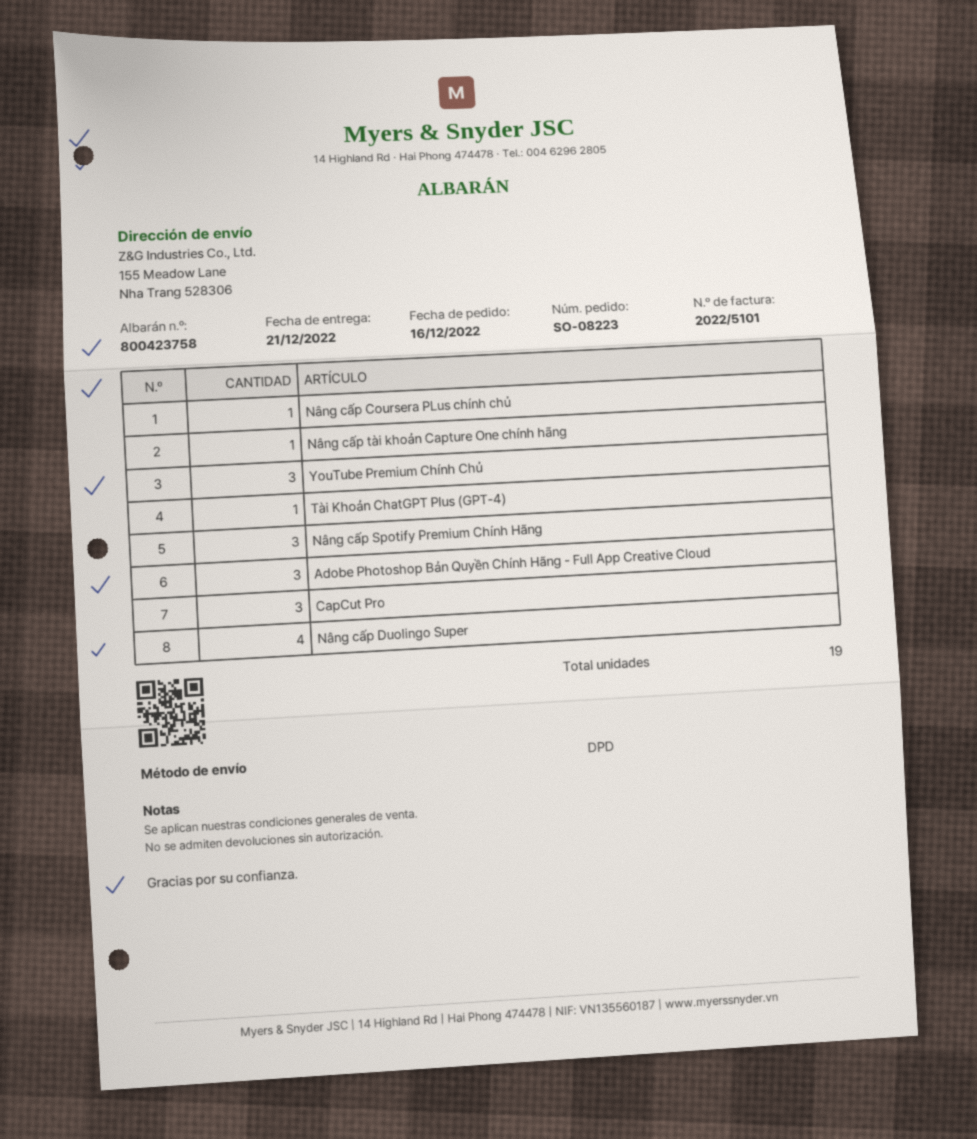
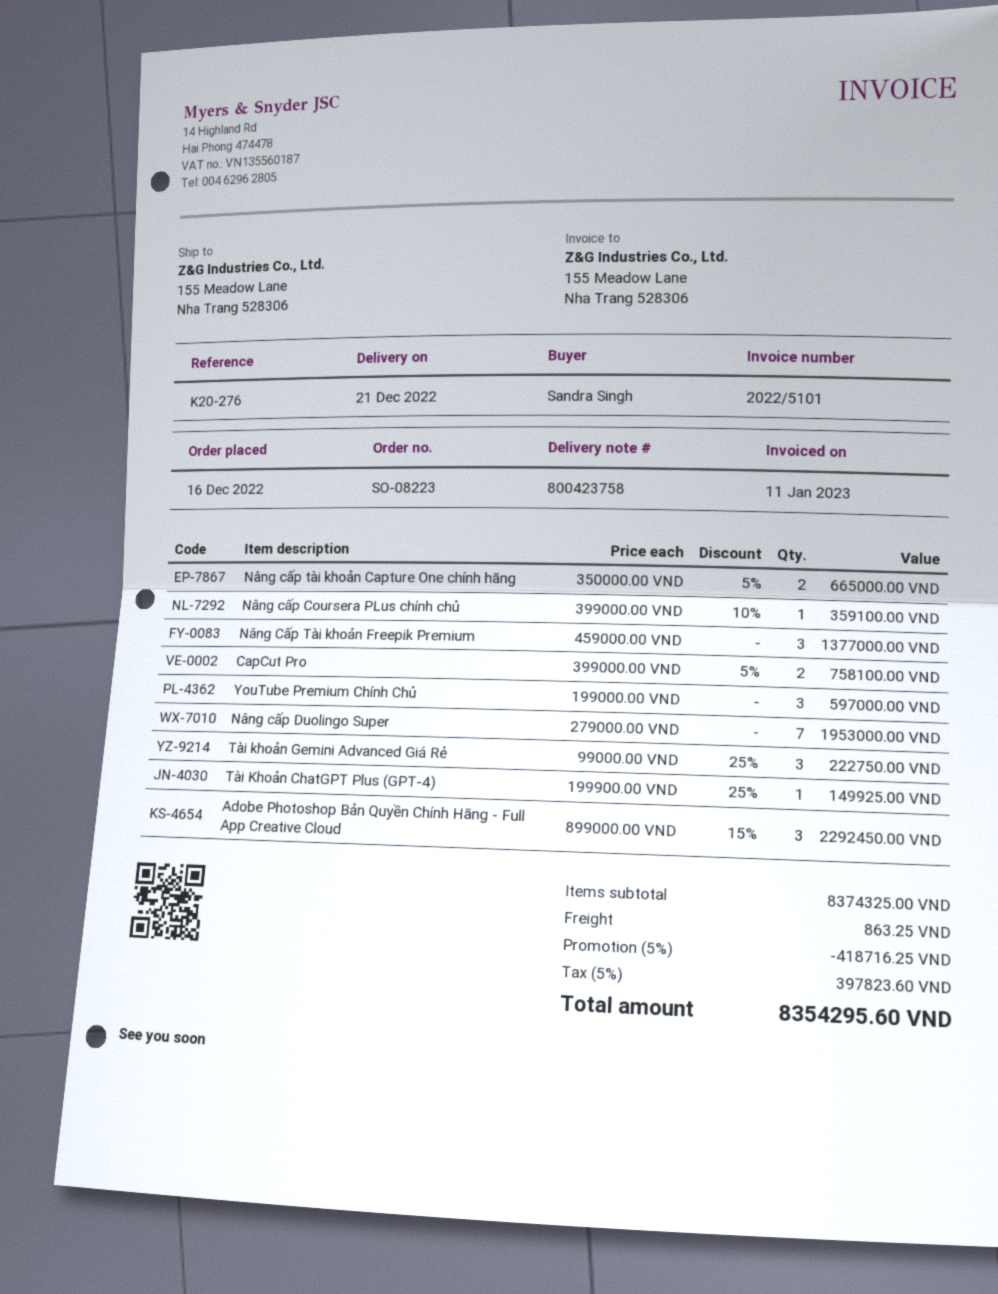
Nâng cấp tài khoản Capture One chính hãng: 1 -> 2
Nâng cấp Spotify Premium Chính Hãng: 3 -> none
CapCut Pro: 3 -> 2
Nâng cấp Duolingo Super: 4 -> 7
Nâng Cấp Tài khoản Freepik Premium: none -> 3
Tài khoản Gemini Advanced Giá Rẻ: none -> 3

